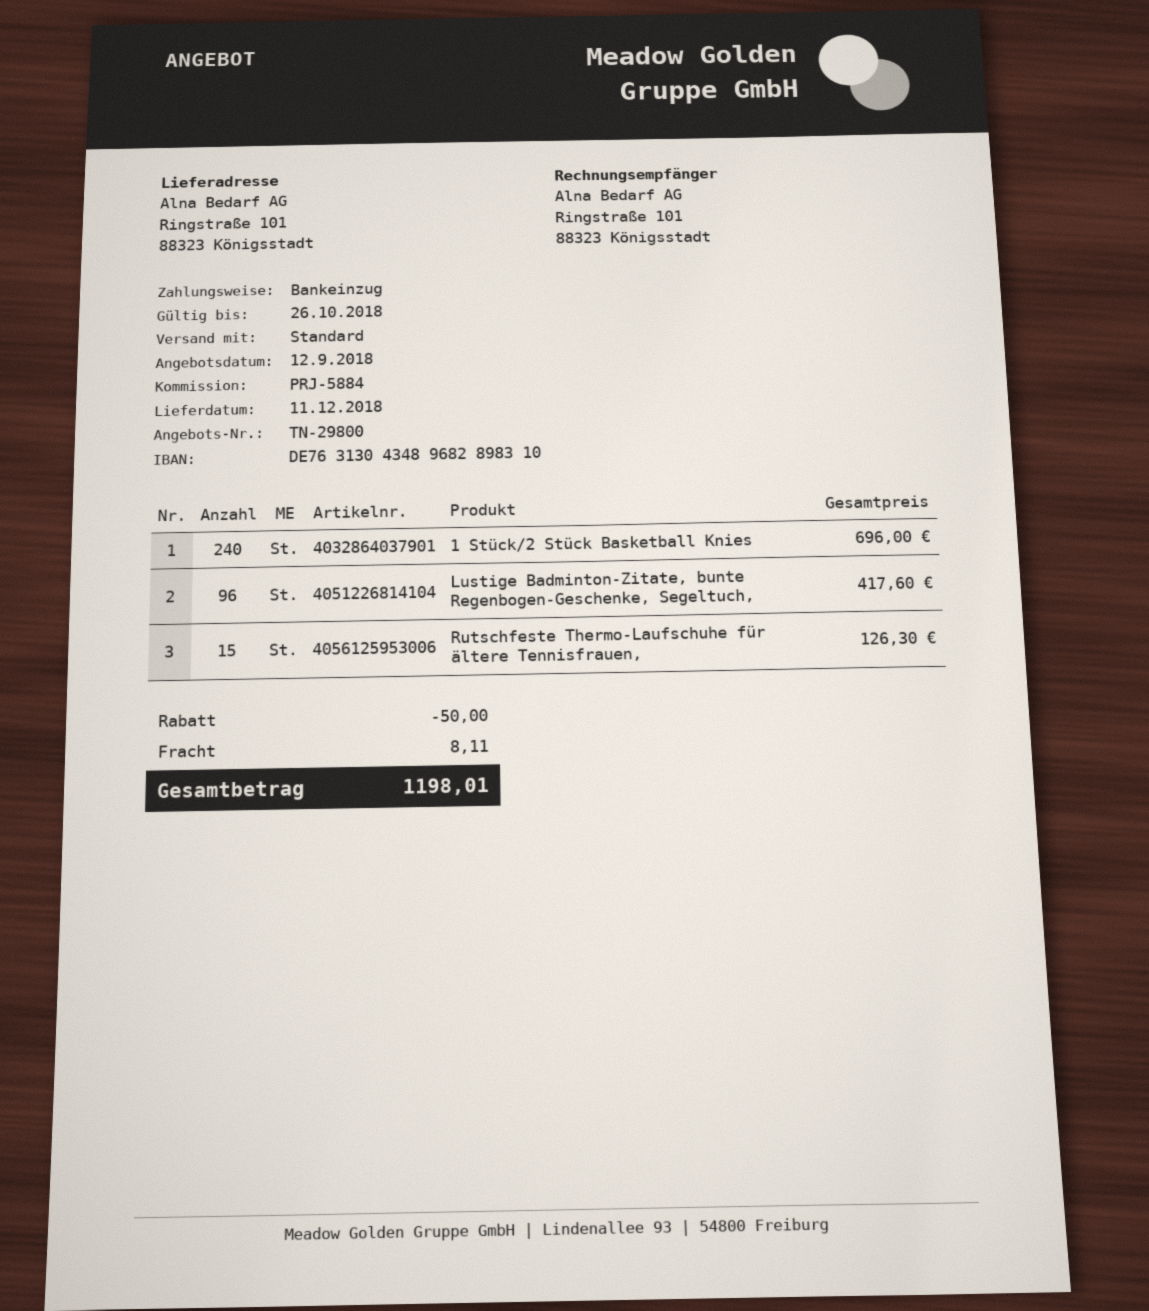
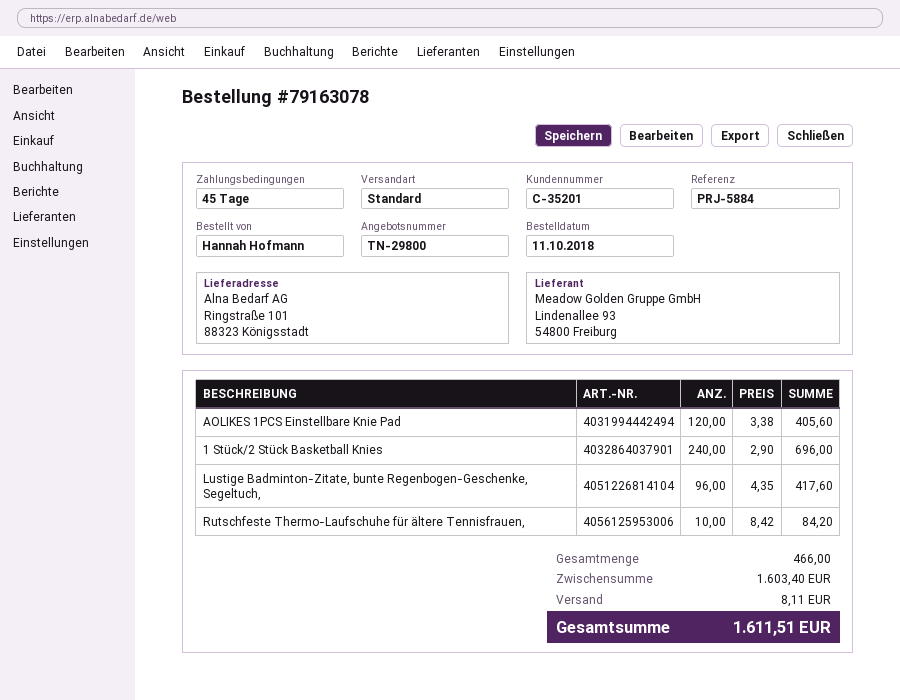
Rutschfeste Thermo-Laufschuhe für ältere Tennisfrauen,: 15 for 126.30 -> 10 for 84.20
AOLIKES 1PCS Einstellbare Knie Pad: none -> 120 for 405.60
discount: 50.00 -> none
total: 1198.01 -> 1611.51

